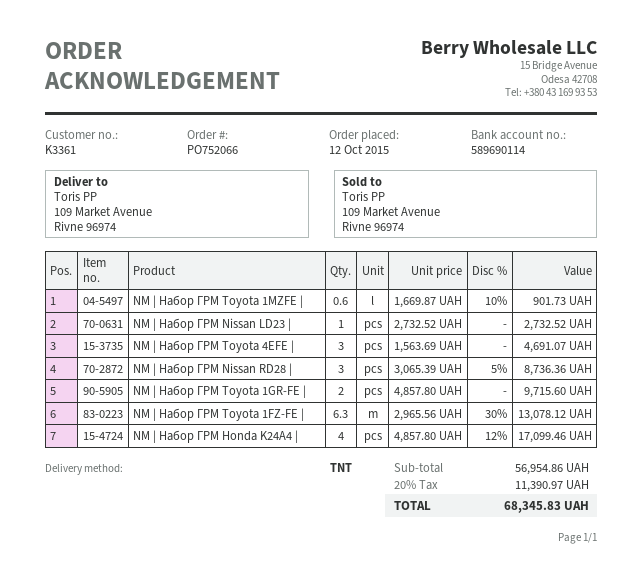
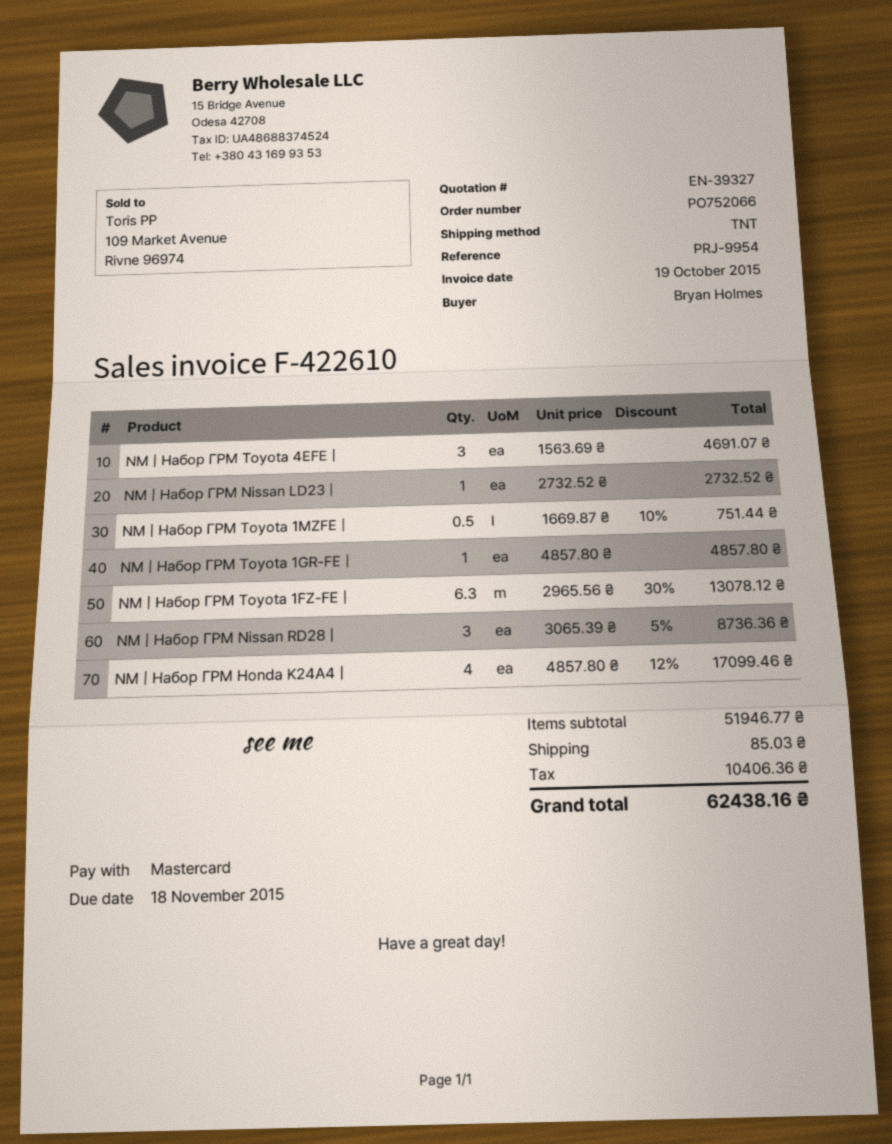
NM | Набор ГРМ Toyota 1MZFE |: 0.6 x 1669.87 - 10% = 901.73 -> 0.5 x 1669.87 - 10% = 751.44
NM | Набор ГРМ Toyota 1GR-FE |: 2 x 4857.80 = 9715.60 -> 1 x 4857.80 = 4857.80
subtotal: 56954.86 -> 51946.77
shipping: none -> 85.03
tax: 11390.97 -> 10406.36
total: 68345.83 -> 62438.16

